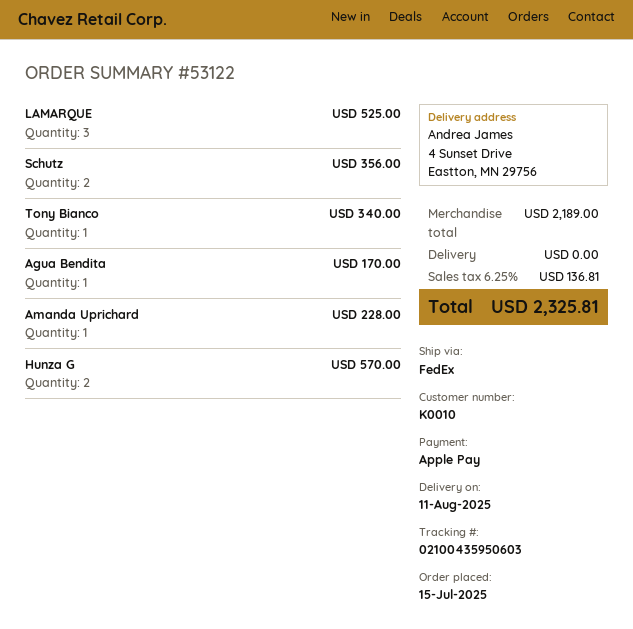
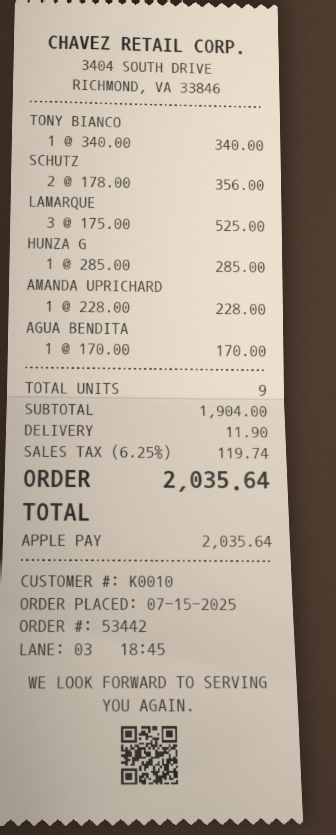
order number: 53122 -> 53442
Hunza G: 2 for 570.00 -> 1 for 285.00
subtotal: 2189.00 -> 1904.00
shipping: 0.00 -> 11.90
tax: 6.25% = 136.81 -> 6.25% = 119.74
total: 2325.81 -> 2035.64

